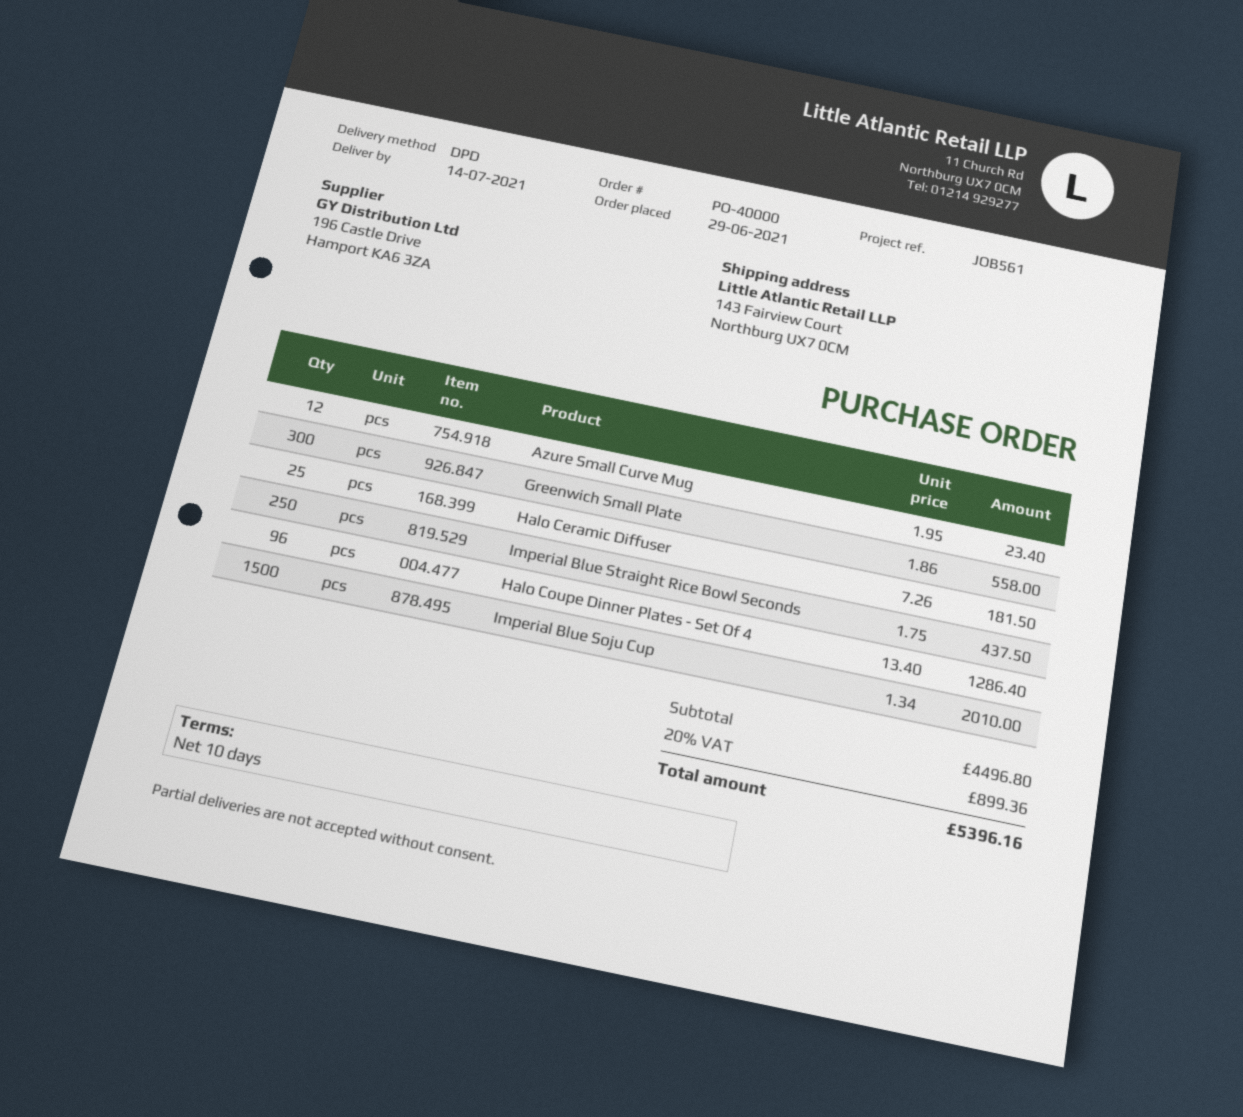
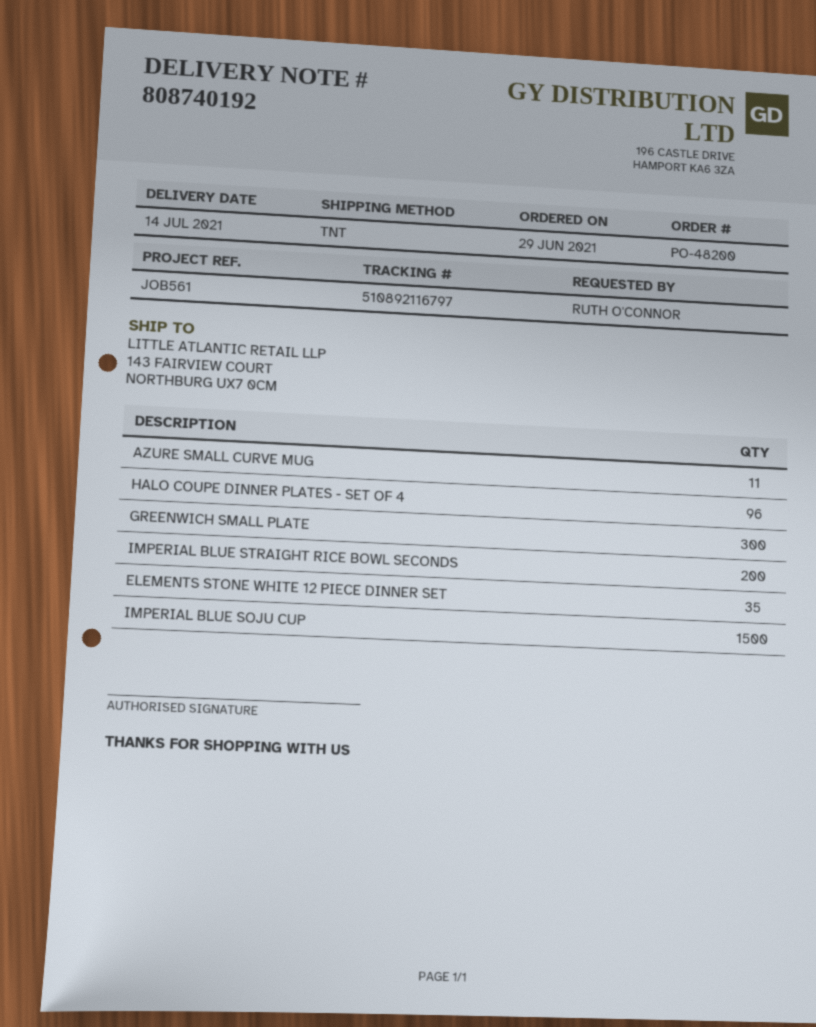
order number: PO-40000 -> PO-48200
shipping method: DPD -> TNT
Azure Small Curve Mug: 12 -> 11
Halo Ceramic Diffuser: 25 -> none
Imperial Blue Straight Rice Bowl Seconds: 250 -> 200
ELEMENTS STONE WHITE 12 PIECE DINNER SET: none -> 35

